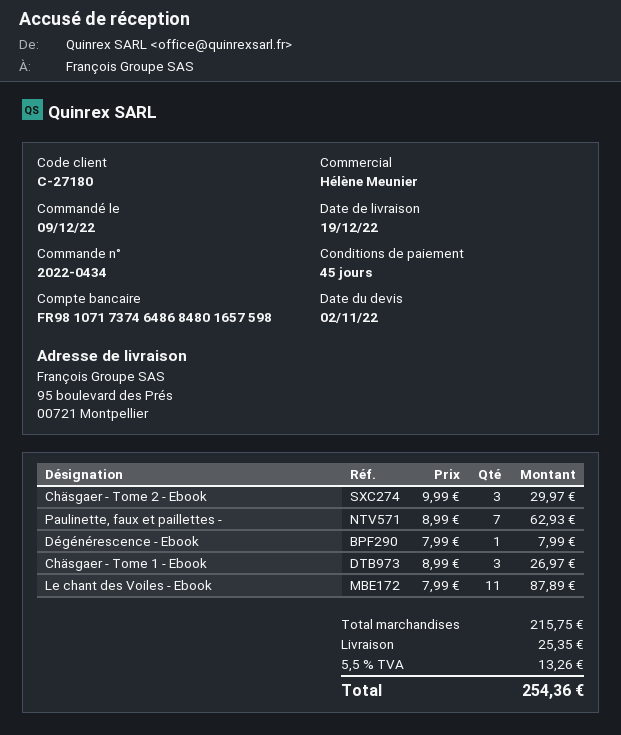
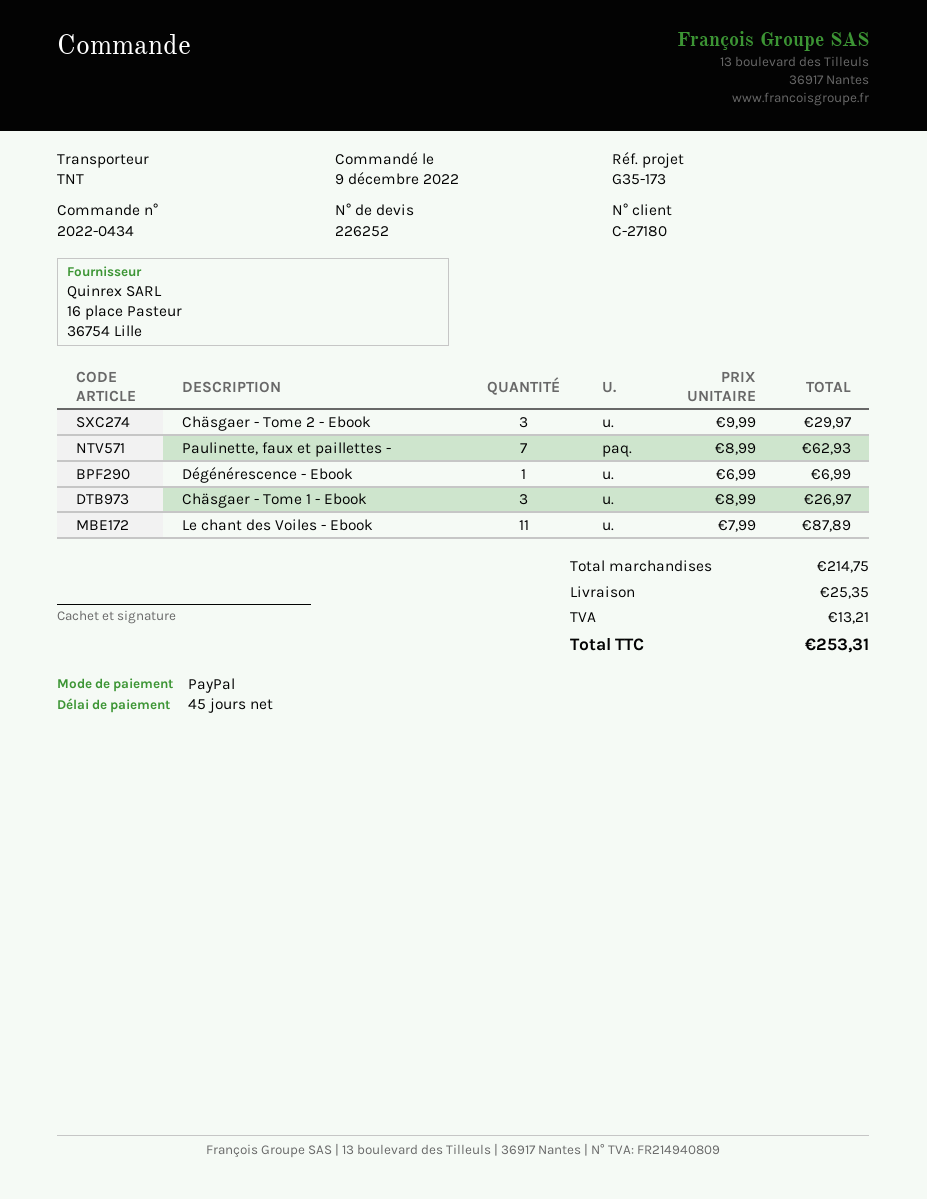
Dégénérescence - Ebook: 1 x 7.99 = 7.99 -> 1 x 6.99 = 6.99
subtotal: 215.75 -> 214.75
tax: 13.26 -> 13.21
total: 254.36 -> 253.31

